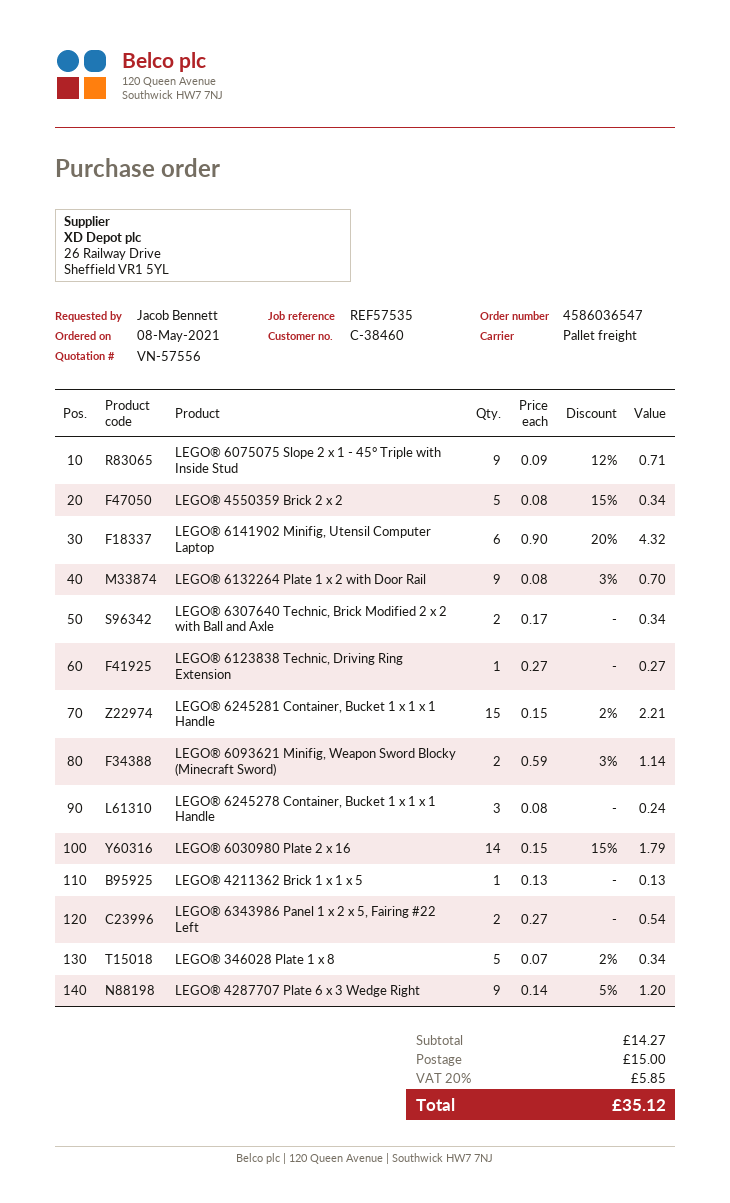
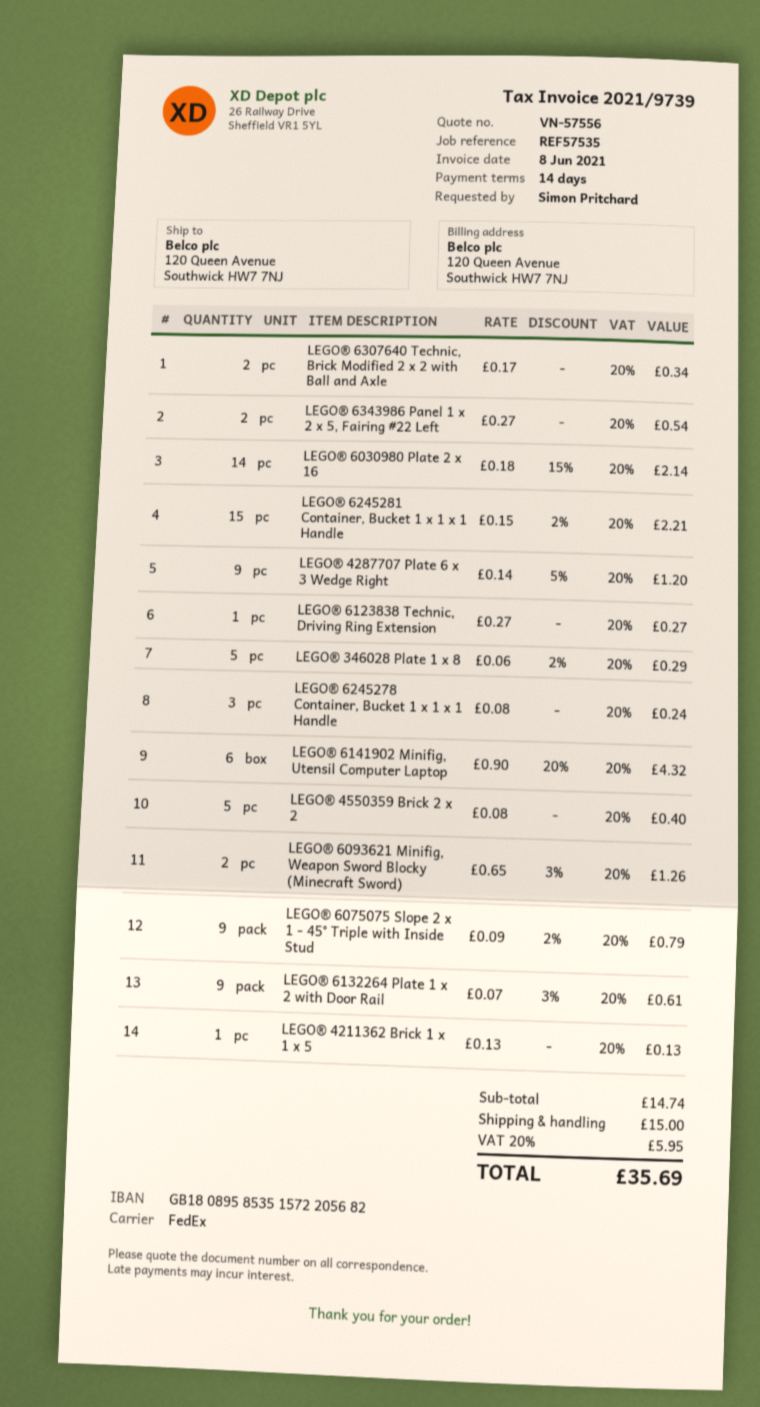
ordered by: Jacob Bennett -> Simon Pritchard
shipping method: pallet freight -> FedEx
LEGO® 6075075 Slope 2 x 1 - 45° Triple with Inside Stud: 9 x 0.09 - 12% = 0.71 -> 9 x 0.09 - 2% = 0.79
LEGO® 4550359 Brick 2 x 2: 5 x 0.08 - 15% = 0.34 -> 5 x 0.08 = 0.40
LEGO® 6132264 Plate 1 x 2 with Door Rail: 9 x 0.08 - 3% = 0.70 -> 9 x 0.07 - 3% = 0.61
LEGO® 6093621 Minifig, Weapon Sword Blocky (Minecraft Sword): 2 x 0.59 - 3% = 1.14 -> 2 x 0.65 - 3% = 1.26
LEGO® 6030980 Plate 2 x 16: 14 x 0.15 - 15% = 1.79 -> 14 x 0.18 - 15% = 2.14
LEGO® 346028 Plate 1 x 8: 5 x 0.07 - 2% = 0.34 -> 5 x 0.06 - 2% = 0.29
subtotal: 14.27 -> 14.74
tax: 20% = 5.85 -> 20% = 5.95
total: 35.12 -> 35.69

